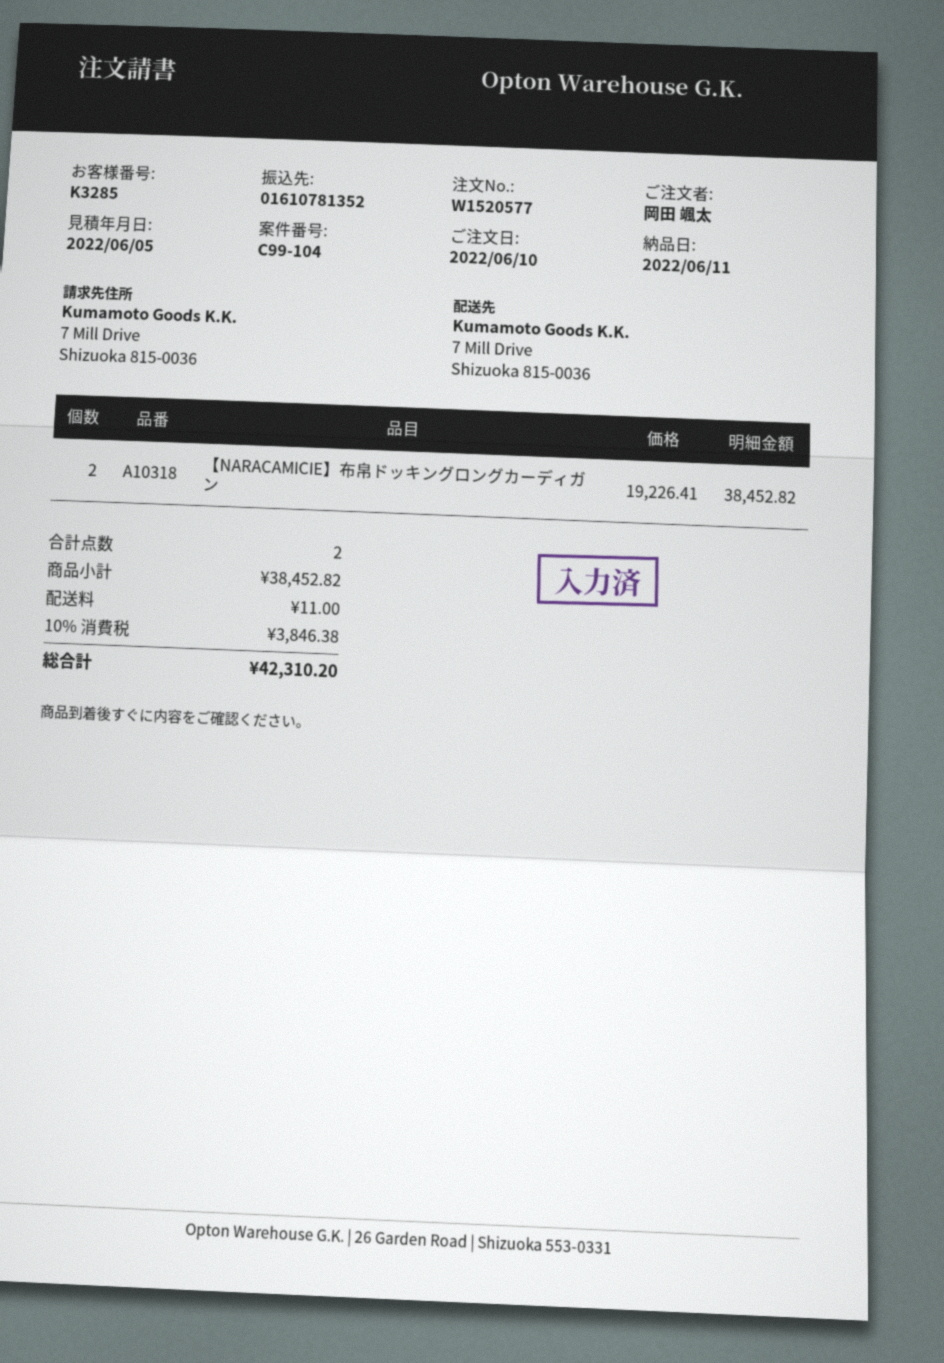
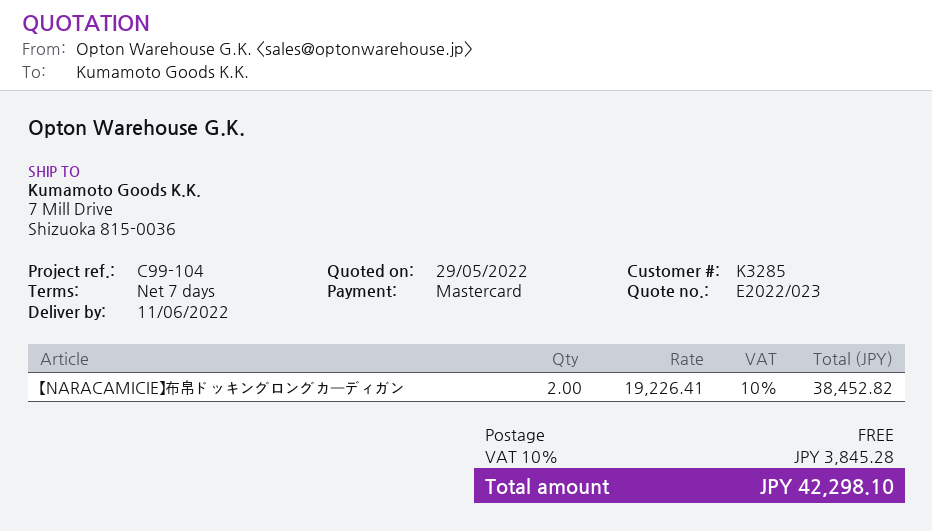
quote date: 2022-06-05 -> 2022-05-29
shipping: 11.00 -> 0.00
tax: 10% = 3846.38 -> 10% = 3845.28
total: 42310.20 -> 42298.10

